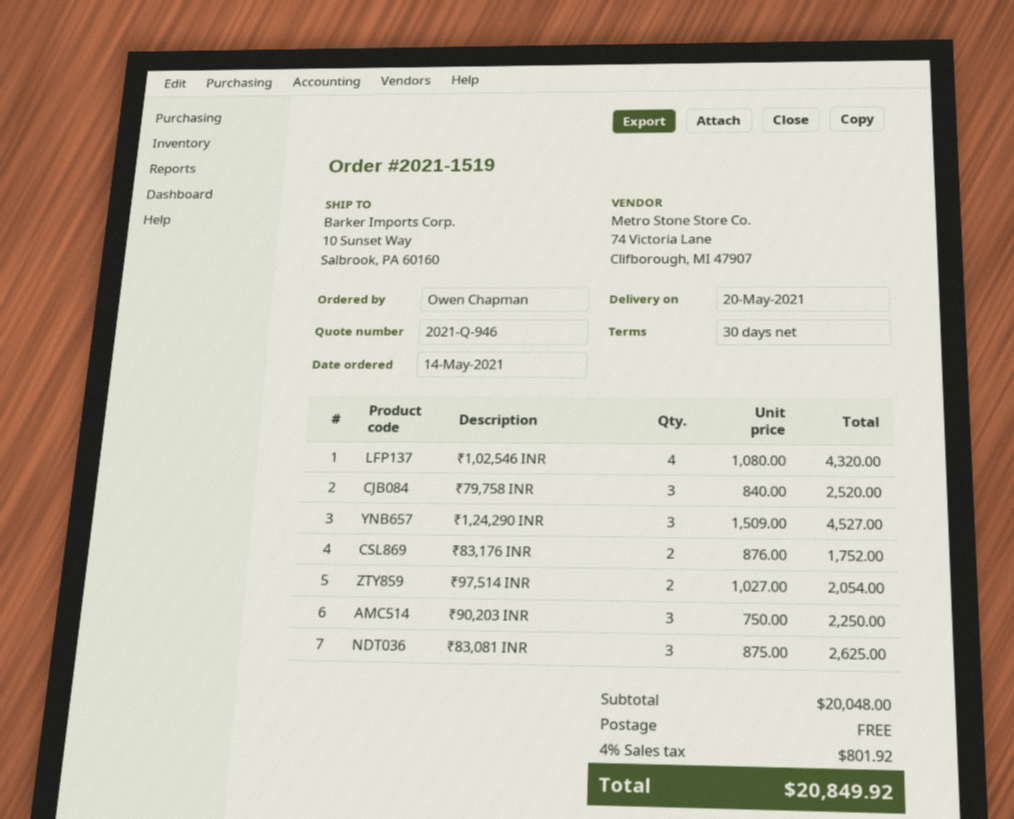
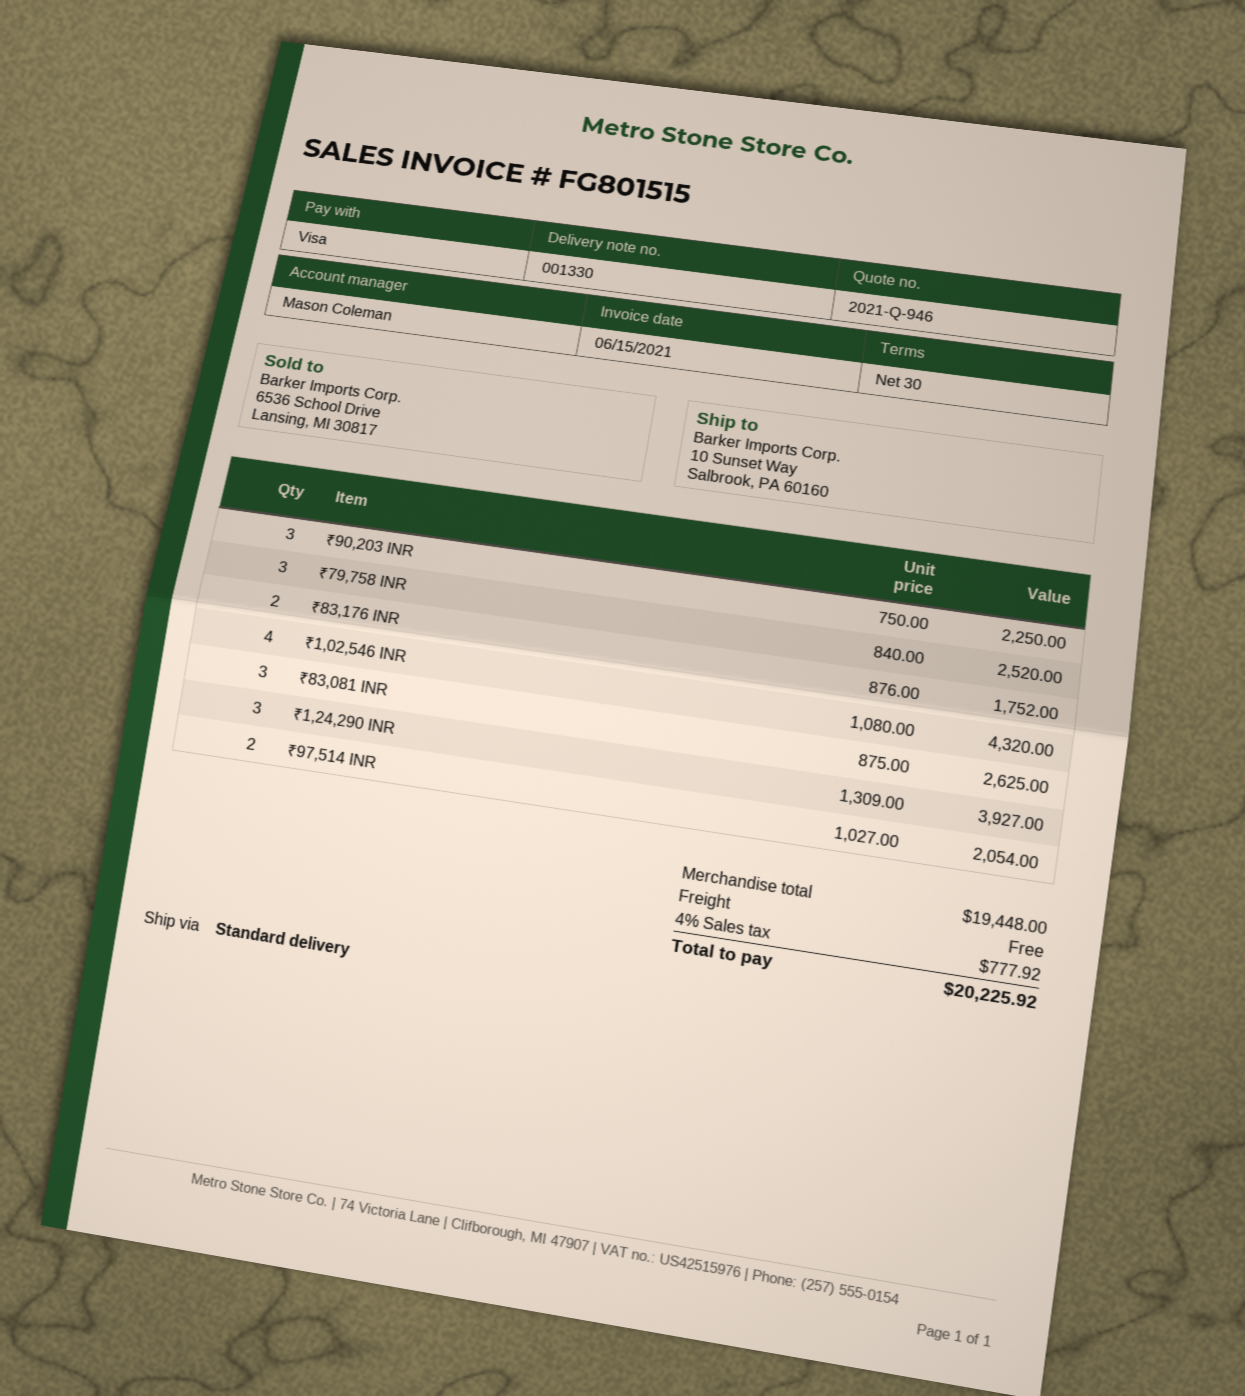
₹1,24,290 INR: 3 x 1509.00 = 4527.00 -> 3 x 1309.00 = 3927.00
subtotal: 20048.00 -> 19448.00
tax: 4% = 801.92 -> 4% = 777.92
total: 20849.92 -> 20225.92

